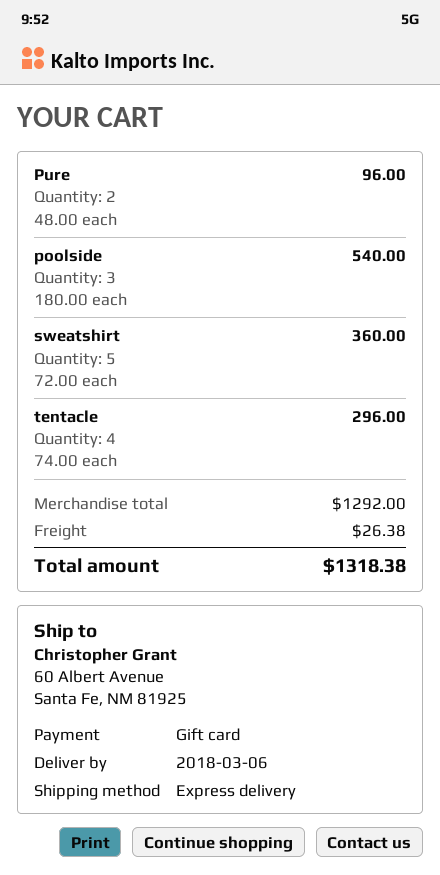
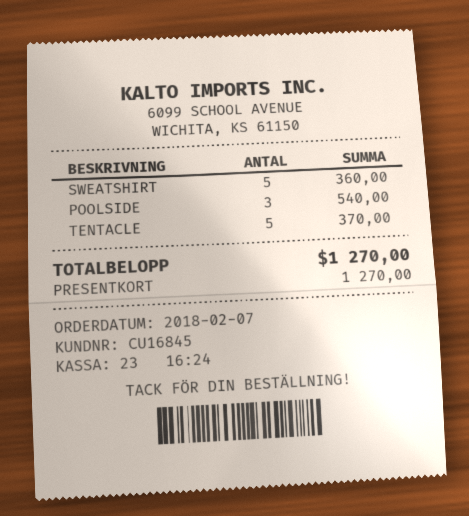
Pure: 2 for 96.00 -> none
tentacle: 4 for 296.00 -> 5 for 370.00
shipping: 26.38 -> none
total: 1318.38 -> 1270.00

